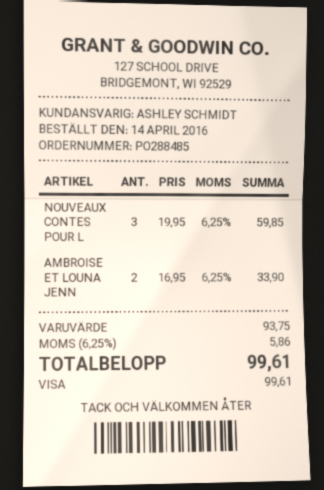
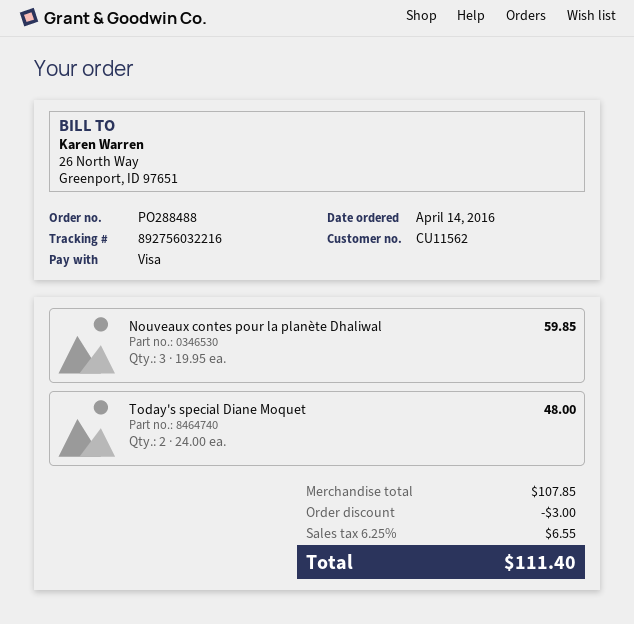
order number: PO288485 -> PO288488
AMBROISE ET LOUNA JENN: 2 x 16.95 = 33.90 -> none
Today's special Diane Moquet: none -> 2 x 24.00 = 48.00
subtotal: 93.75 -> 107.85
discount: none -> 3.00
tax: 6.25% = 5.86 -> 6.25% = 6.55
total: 99.61 -> 111.40

